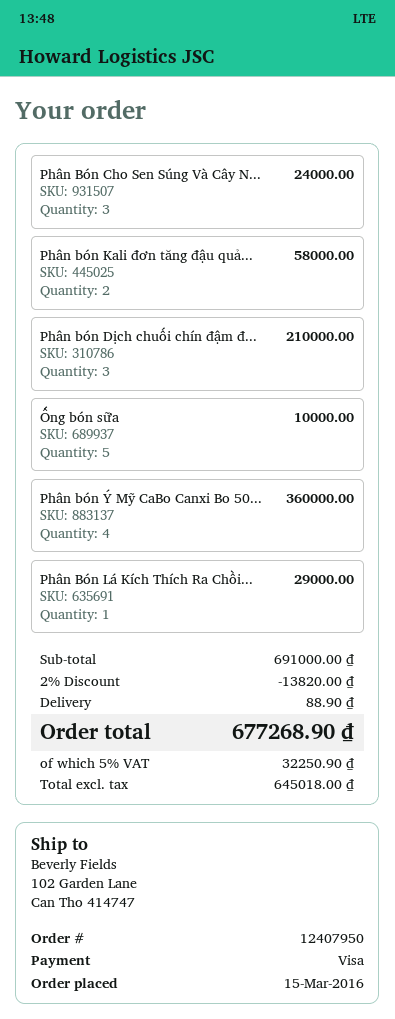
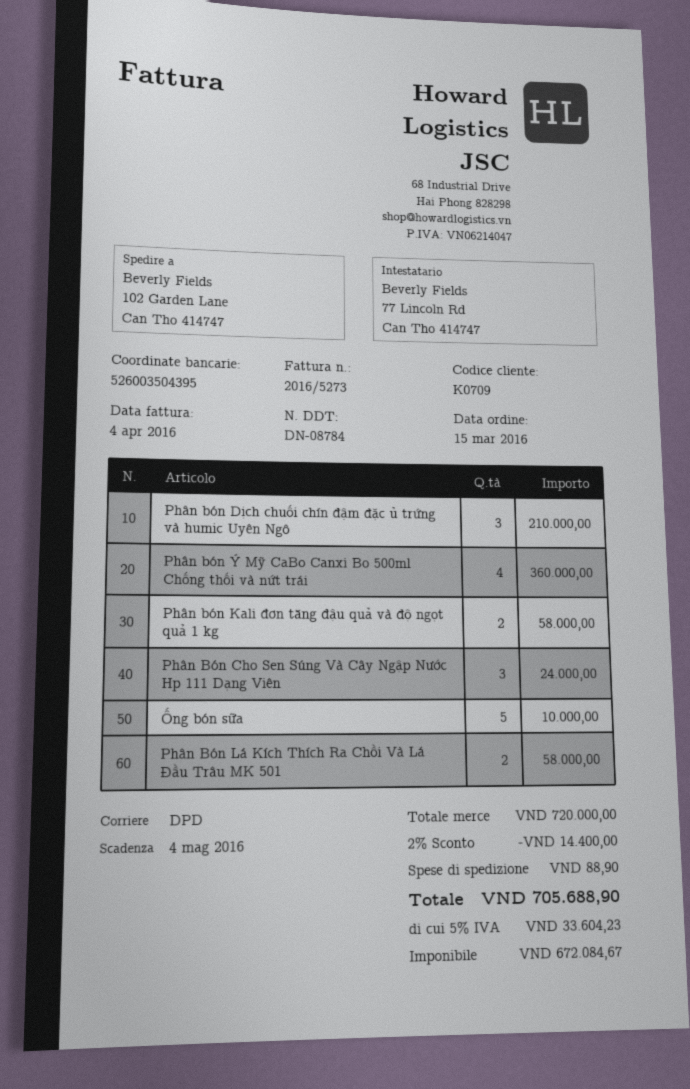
Phân Bón Lá Kích Thích Ra Chồi...: 1 for 29000.00 -> 2 for 58000.00
subtotal: 691000.00 -> 720000.00
discount: 2% = 13820.00 -> 2% = 14400.00
net: 645018.00 -> 672084.67
tax: 5% = 32250.90 -> 5% = 33604.23
total: 677268.90 -> 705688.90

